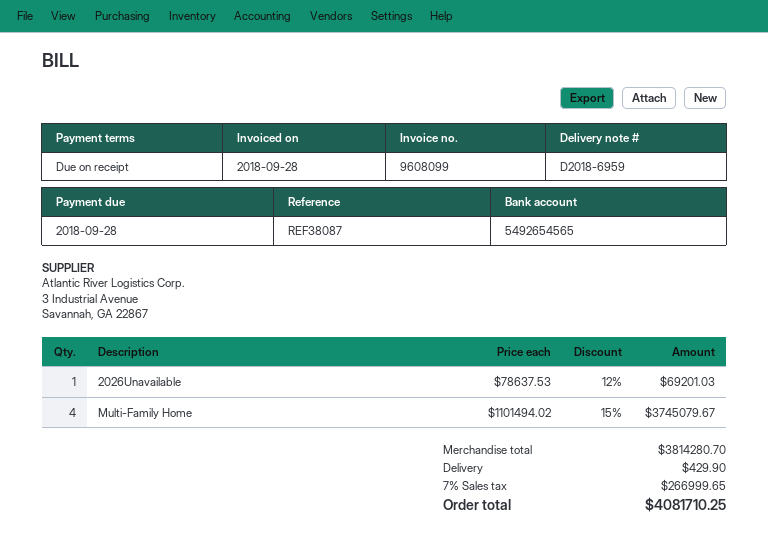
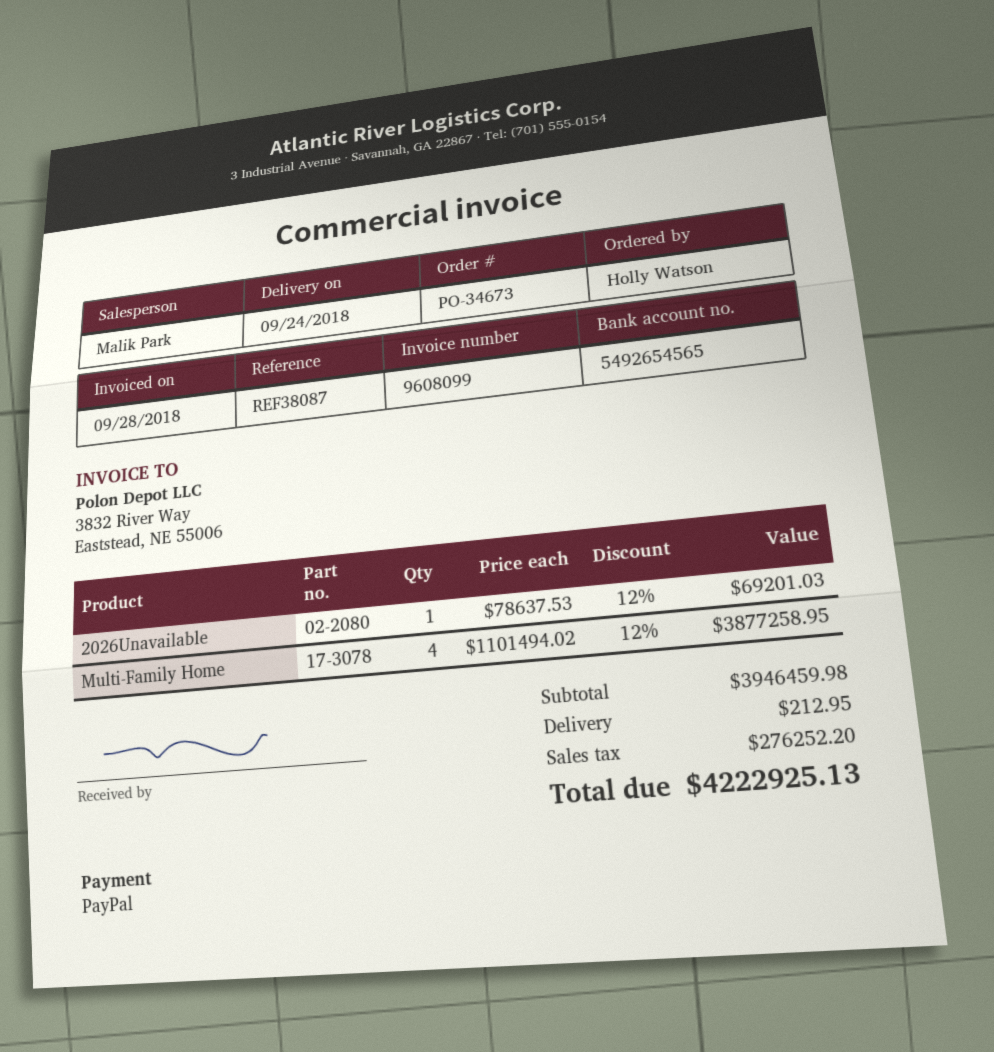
Multi-Family Home: 4 x 1101494.02 - 15% = 3745079.67 -> 4 x 1101494.02 - 12% = 3877258.95
subtotal: 3814280.70 -> 3946459.98
shipping: 429.90 -> 212.95
tax: 266999.65 -> 276252.20
total: 4081710.25 -> 4222925.13

